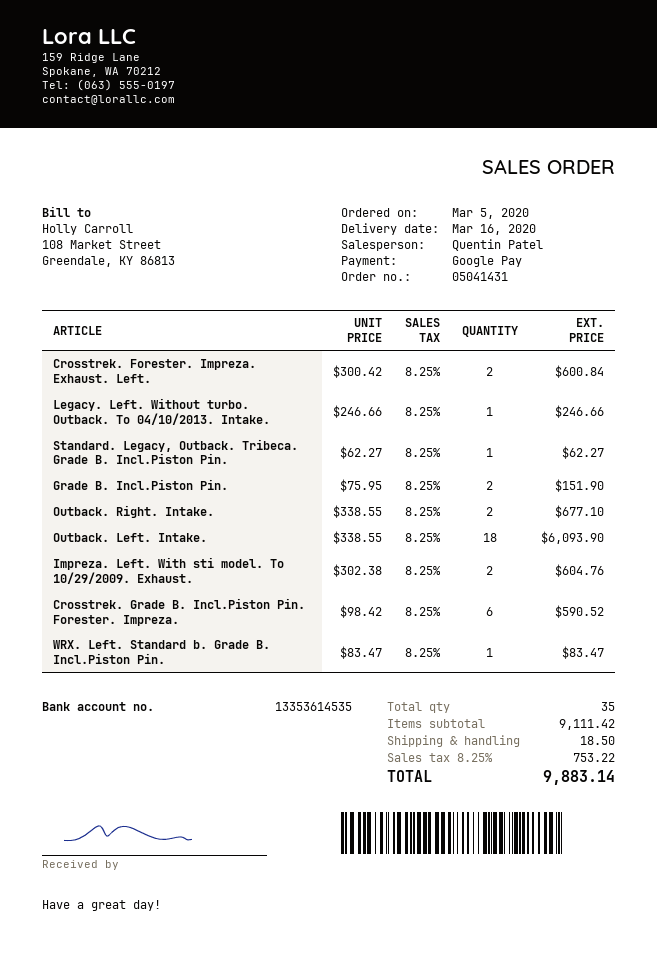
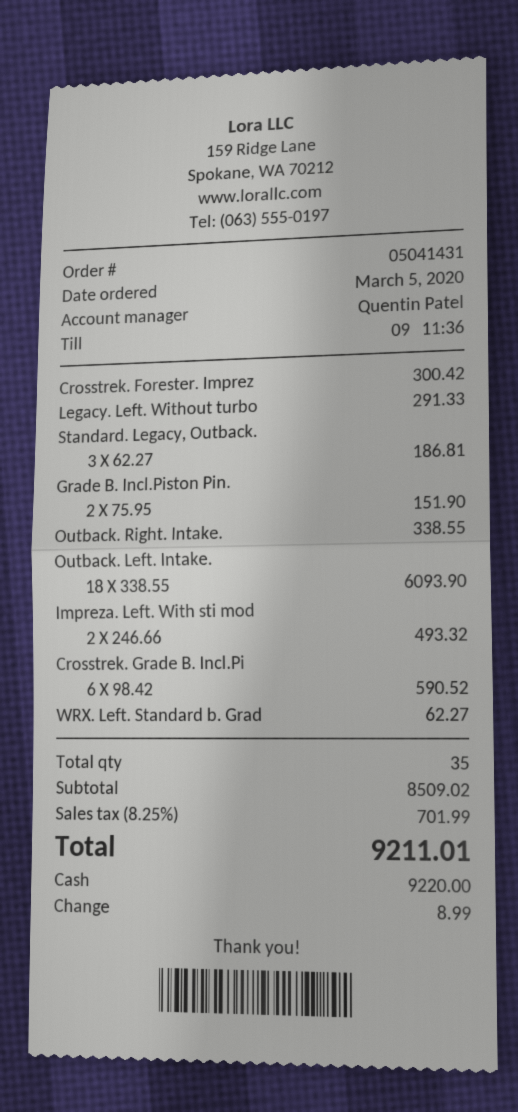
payment method: Google Pay -> cash
Crosstrek. Forester. Impreza. Exhaust. Left.: 2 x 300.42 = 600.84 -> 1 x 300.42 = 300.42
Legacy. Left. Without turbo. Outback. To 04/10/2013. Intake.: 1 x 246.66 = 246.66 -> 1 x 291.33 = 291.33
Standard. Legacy, Outback. Tribeca. Grade B. Incl.Piston Pin.: 1 x 62.27 = 62.27 -> 3 x 62.27 = 186.81
Outback. Right. Intake.: 2 x 338.55 = 677.10 -> 1 x 338.55 = 338.55
Impreza. Left. With sti model. To 10/29/2009. Exhaust.: 2 x 302.38 = 604.76 -> 2 x 246.66 = 493.32
WRX. Left. Standard b. Grade B. Incl.Piston Pin.: 1 x 83.47 = 83.47 -> 1 x 62.27 = 62.27
subtotal: 9111.42 -> 8509.02
shipping: 18.50 -> none
tax: 8.25% = 753.22 -> 8.25% = 701.99
total: 9883.14 -> 9211.01

